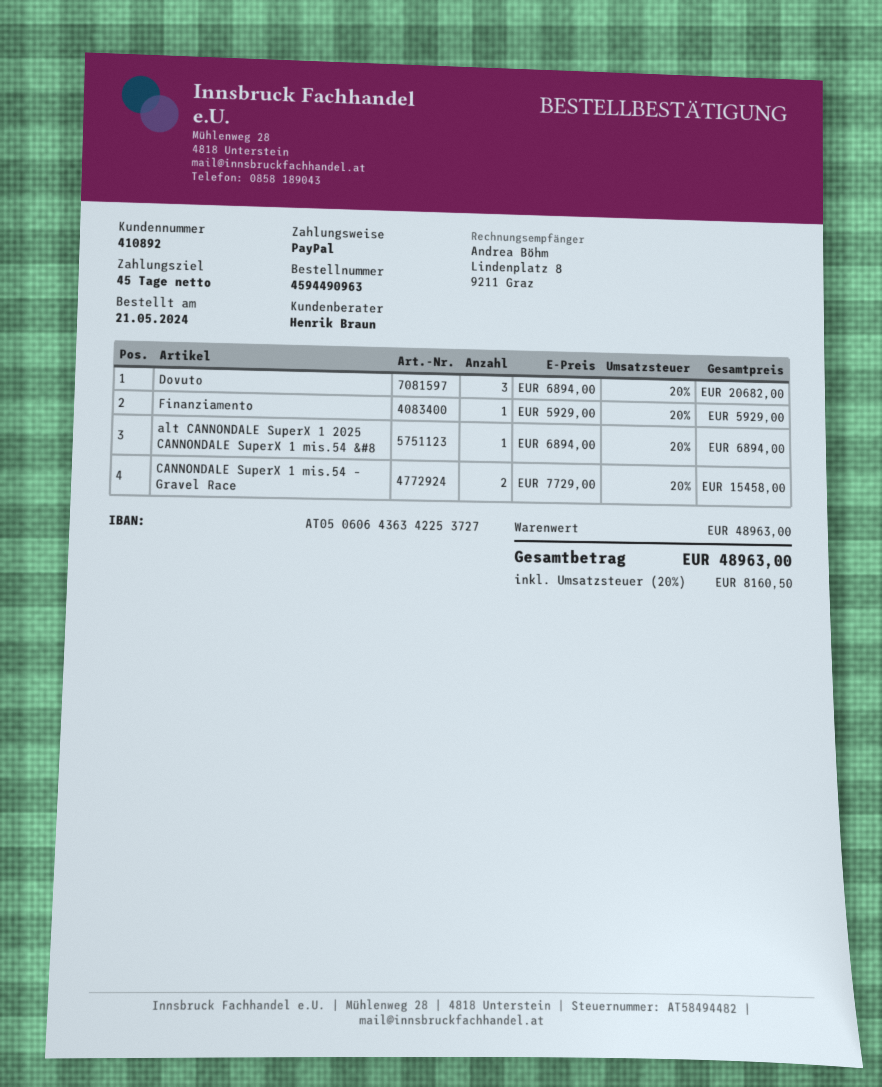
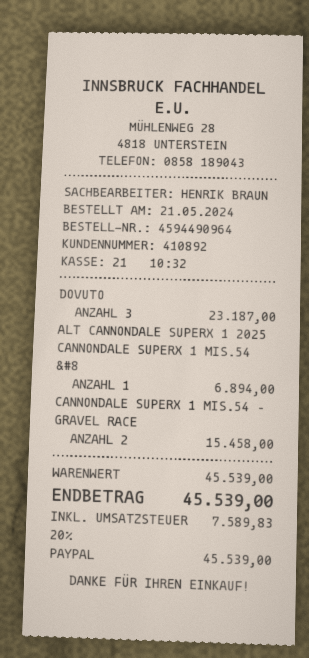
order number: 4594490963 -> 4594490964
Dovuto: 3 for 20682.00 -> 3 for 23187.00
Finanziamento: 1 for 5929.00 -> none
subtotal: 48963.00 -> 45539.00
tax: 20% = 8160.50 -> 20% = 7589.83
total: 48963.00 -> 45539.00

